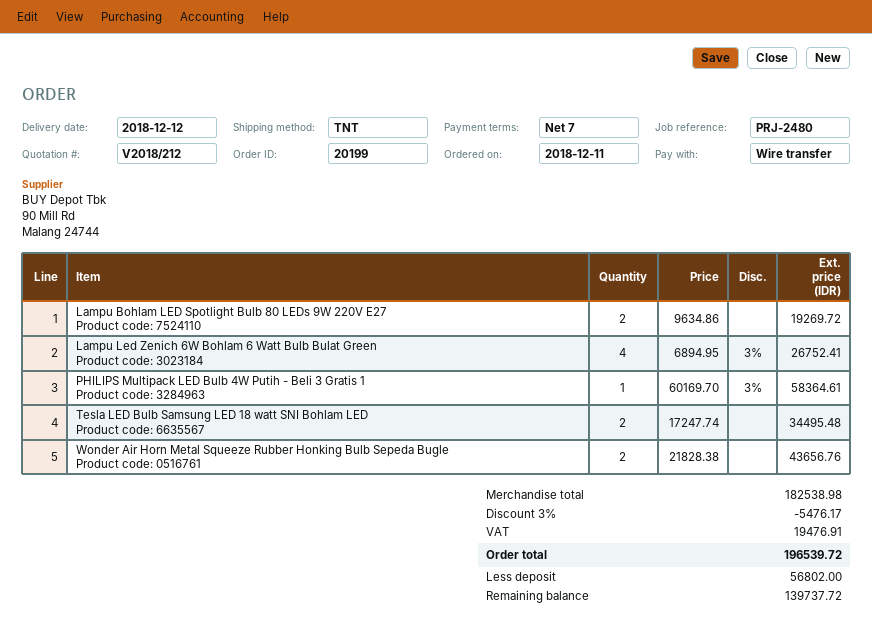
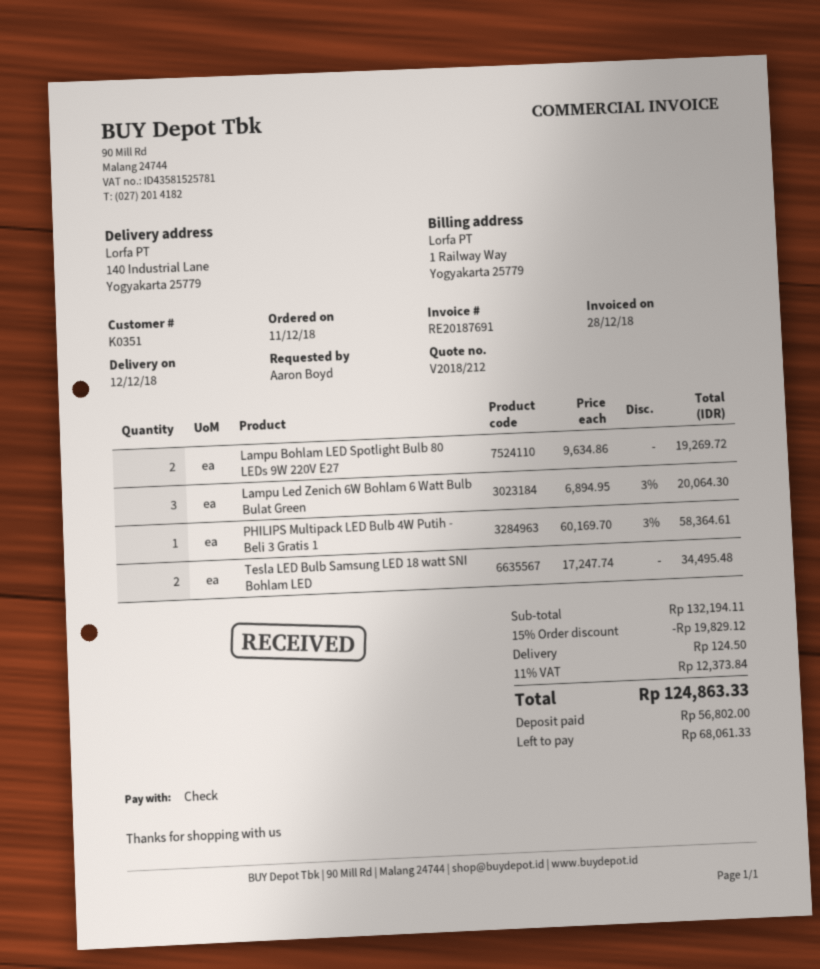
payment method: bank transfer -> cheque
Lampu Led Zenich 6W Bohlam 6 Watt Bulb Bulat Green: 4 x 6894.95 - 3% = 26752.41 -> 3 x 6894.95 - 3% = 20064.30
Wonder Air Horn Metal Squeeze Rubber Honking Bulb Sepeda Bugle: 2 x 21828.38 = 43656.76 -> none
subtotal: 182538.98 -> 132194.11
discount: 3% = 5476.17 -> 15% = 19829.12
shipping: none -> 124.50
tax: 19476.91 -> 12373.84
total: 196539.72 -> 124863.33
balance: 139737.72 -> 68061.33

